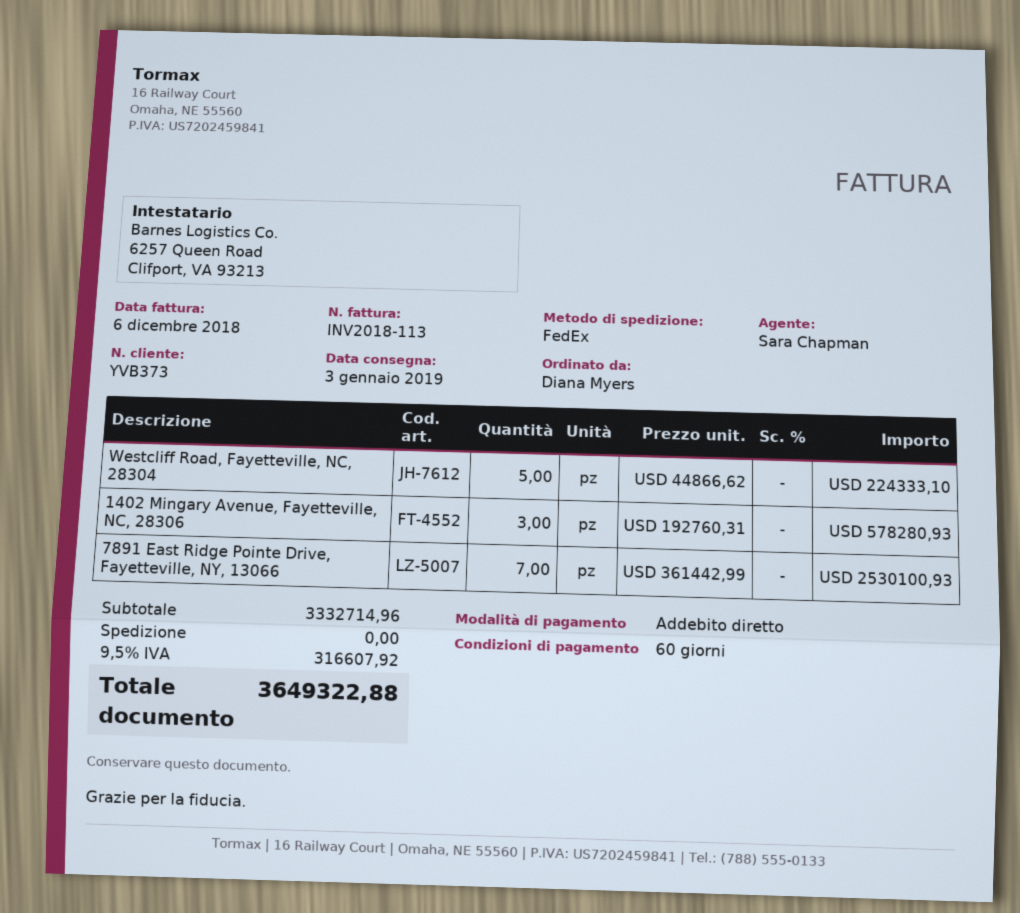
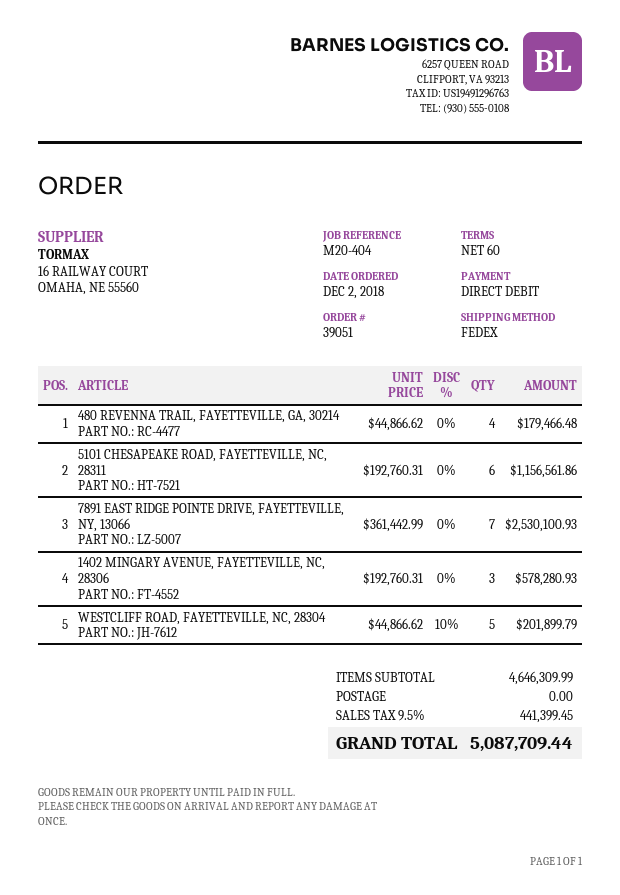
Westcliff Road, Fayetteville, NC, 28304: 5 x 44866.62 = 224333.10 -> 5 x 44866.62 - 10% = 201899.79
480 REVENNA TRAIL, FAYETTEVILLE, GA, 30214: none -> 4 x 44866.62 = 179466.48
5101 CHESAPEAKE ROAD, FAYETTEVILLE, NC, 28311: none -> 6 x 192760.31 = 1156561.86
subtotal: 3332714.96 -> 4646309.99
tax: 9.5% = 316607.92 -> 9.5% = 441399.45
total: 3649322.88 -> 5087709.44

